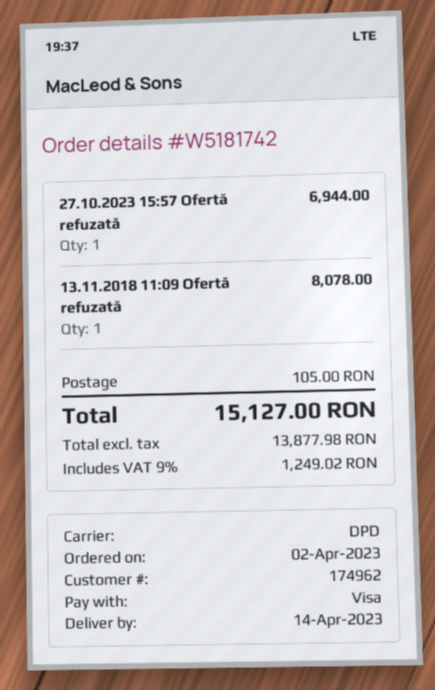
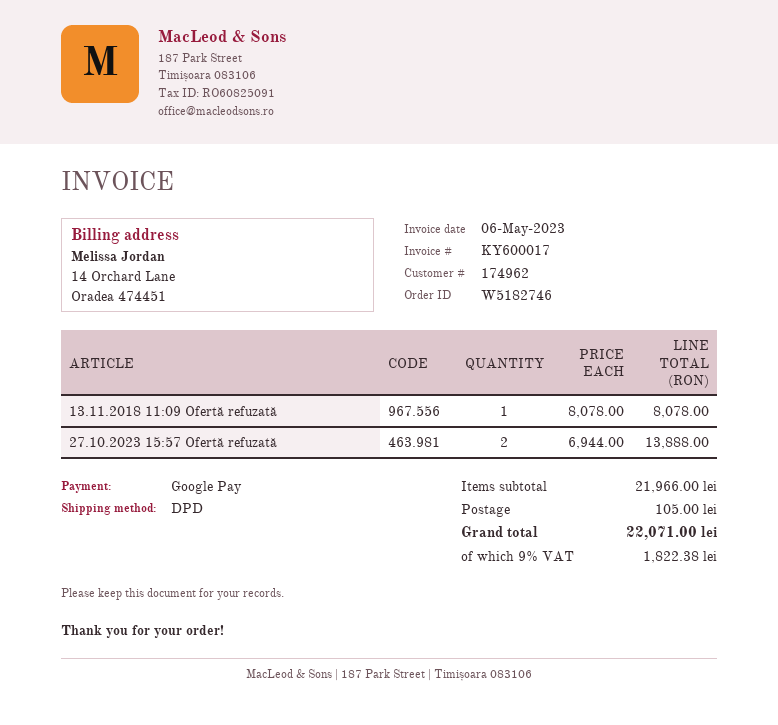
order number: W5181742 -> W5182746
payment method: Visa -> Google Pay
27.10.2023 15:57 Ofertă refuzată: 1 for 6944.00 -> 2 for 13888.00
tax: 9% = 1249.02 -> 9% = 1822.38
total: 15127.00 -> 22071.00

